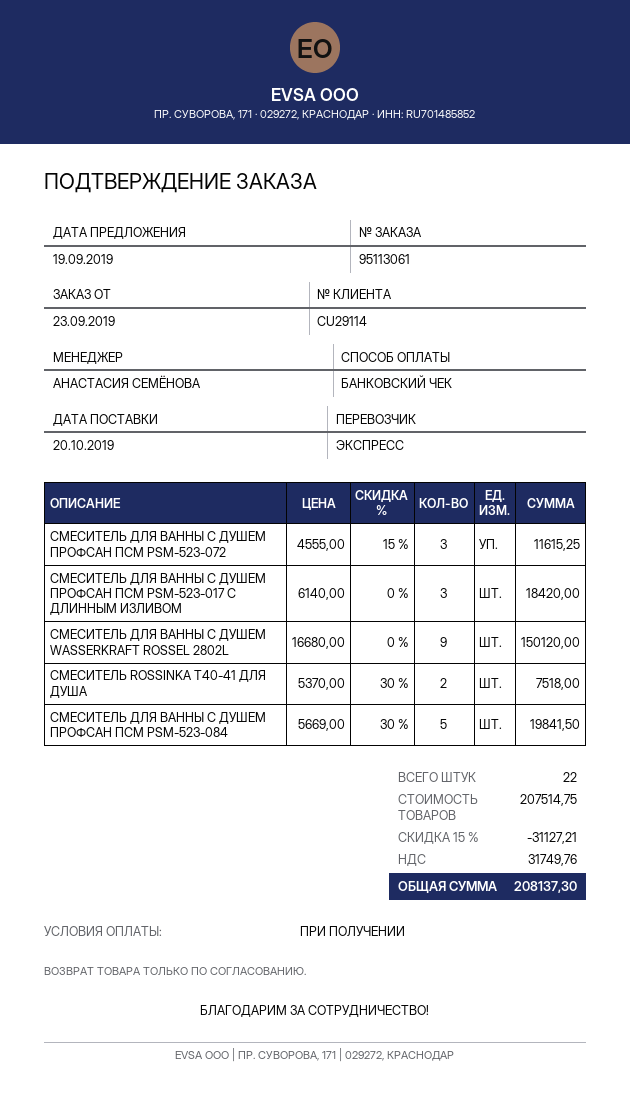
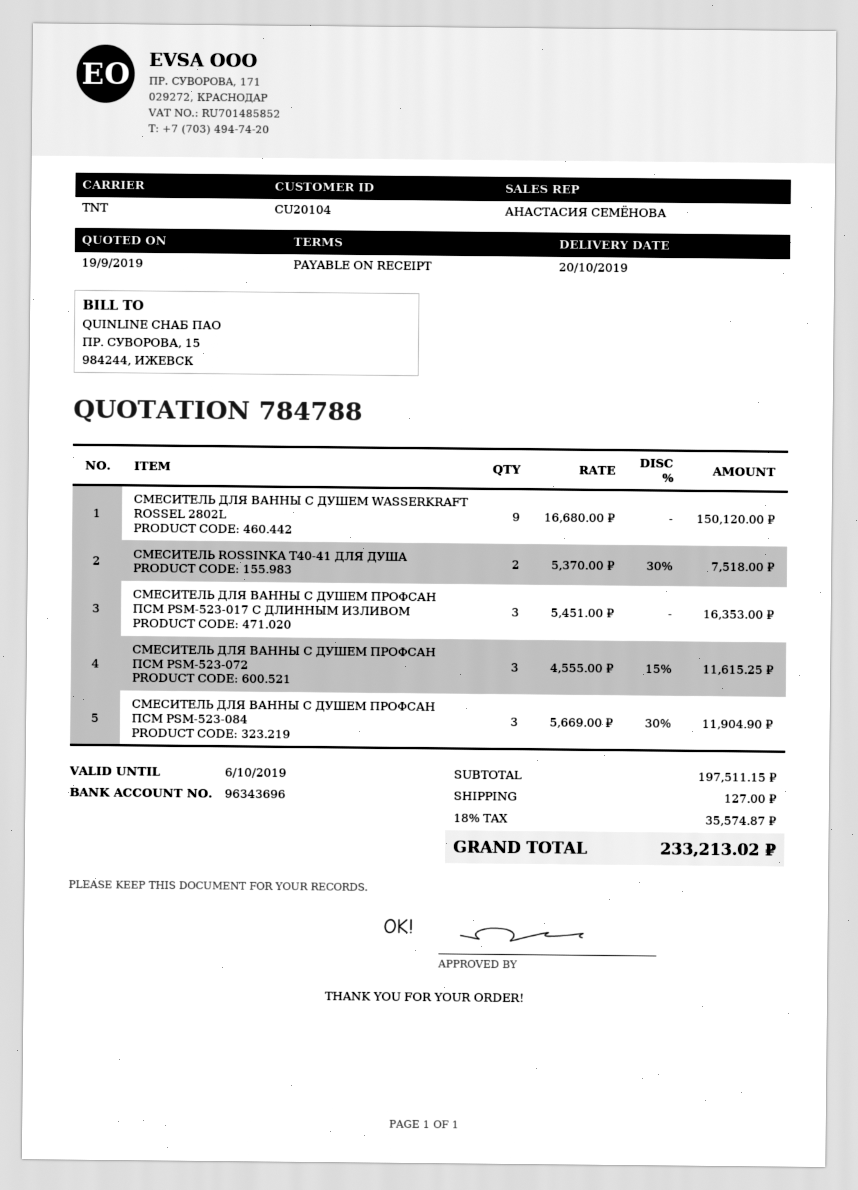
customer number: CU29114 -> CU20104
shipping method: express -> TNT
СМЕСИТЕЛЬ ДЛЯ ВАННЫ С ДУШЕМ ПРОФСАН ПСМ PSM-523-017 С ДЛИННЫМ ИЗЛИВОМ: 3 x 6140.00 = 18420.00 -> 3 x 5451.00 = 16353.00
СМЕСИТЕЛЬ ДЛЯ ВАННЫ С ДУШЕМ ПРОФСАН ПСМ PSM-523-084: 5 x 5669.00 - 30% = 19841.50 -> 3 x 5669.00 - 30% = 11904.90
subtotal: 207514.75 -> 197511.15
discount: 15% = 31127.21 -> none
shipping: none -> 127.00
tax: 31749.76 -> 35574.87
total: 208137.30 -> 233213.02

